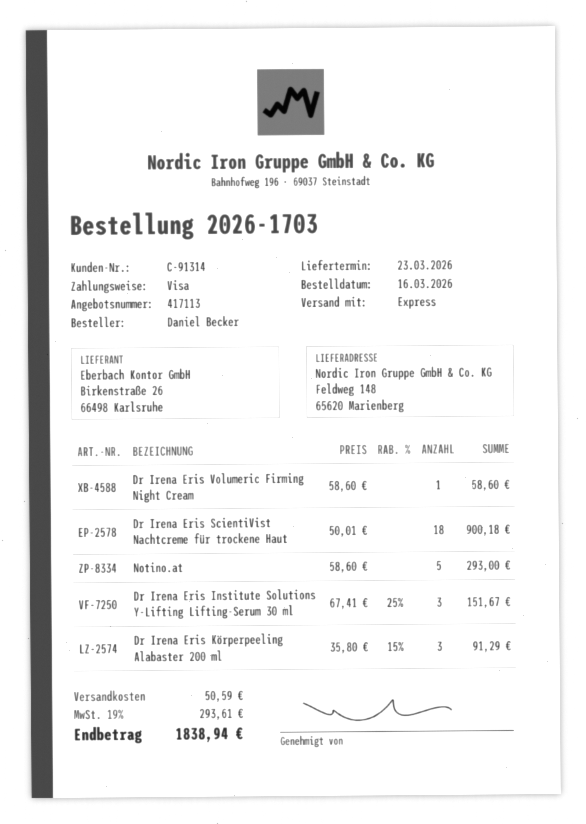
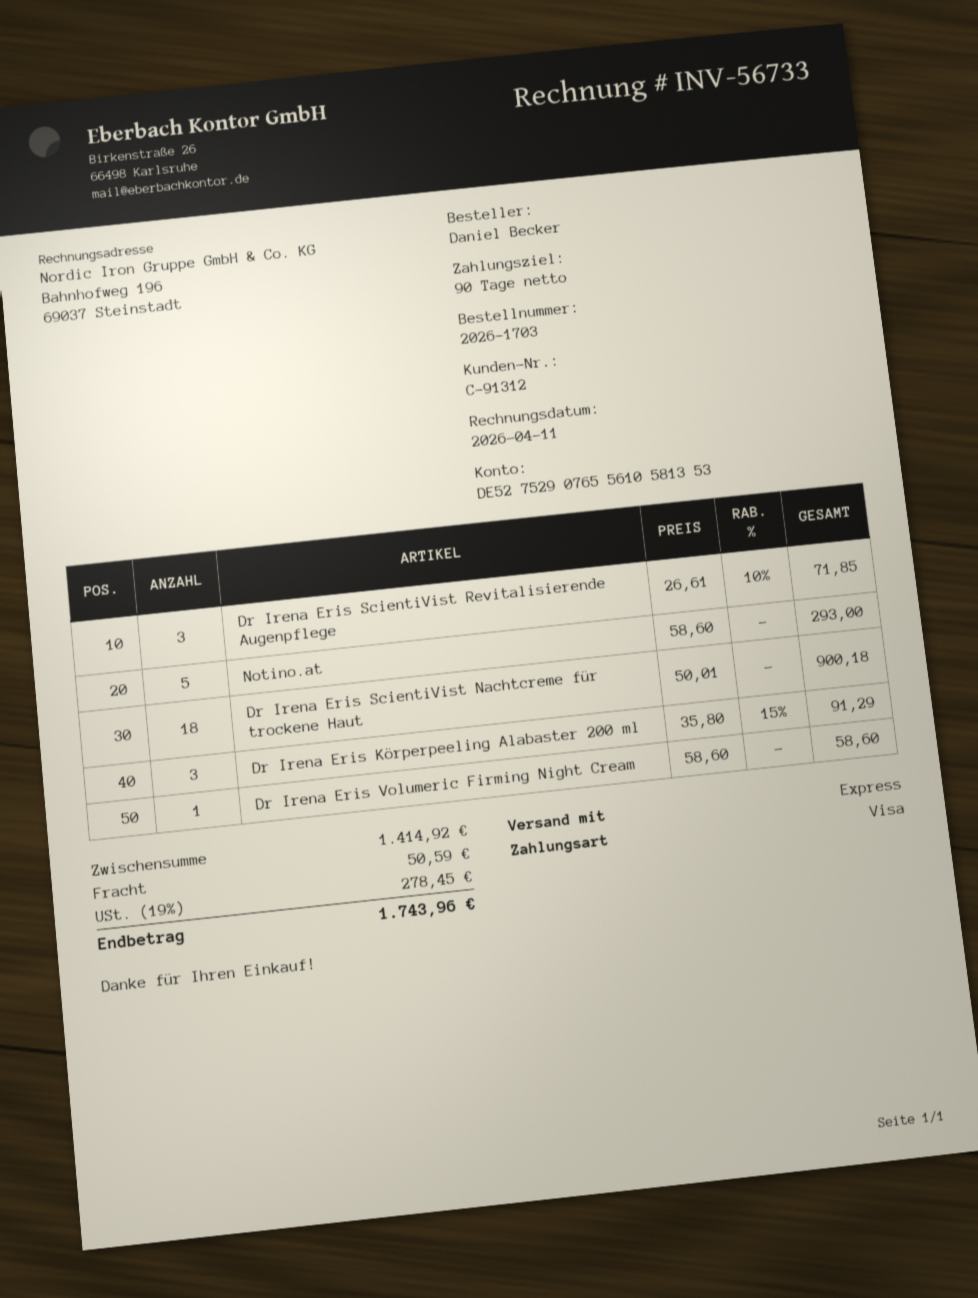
customer number: C-91314 -> C-91312
Dr Irena Eris Institute Solutions Y-Lifting Lifting-Serum 30 ml: 3 x 67.41 - 25% = 151.67 -> none
Dr Irena Eris ScientiVist Revitalisierende Augenpflege: none -> 3 x 26.61 - 10% = 71.85
tax: 19% = 293.61 -> 19% = 278.45
total: 1838.94 -> 1743.96

